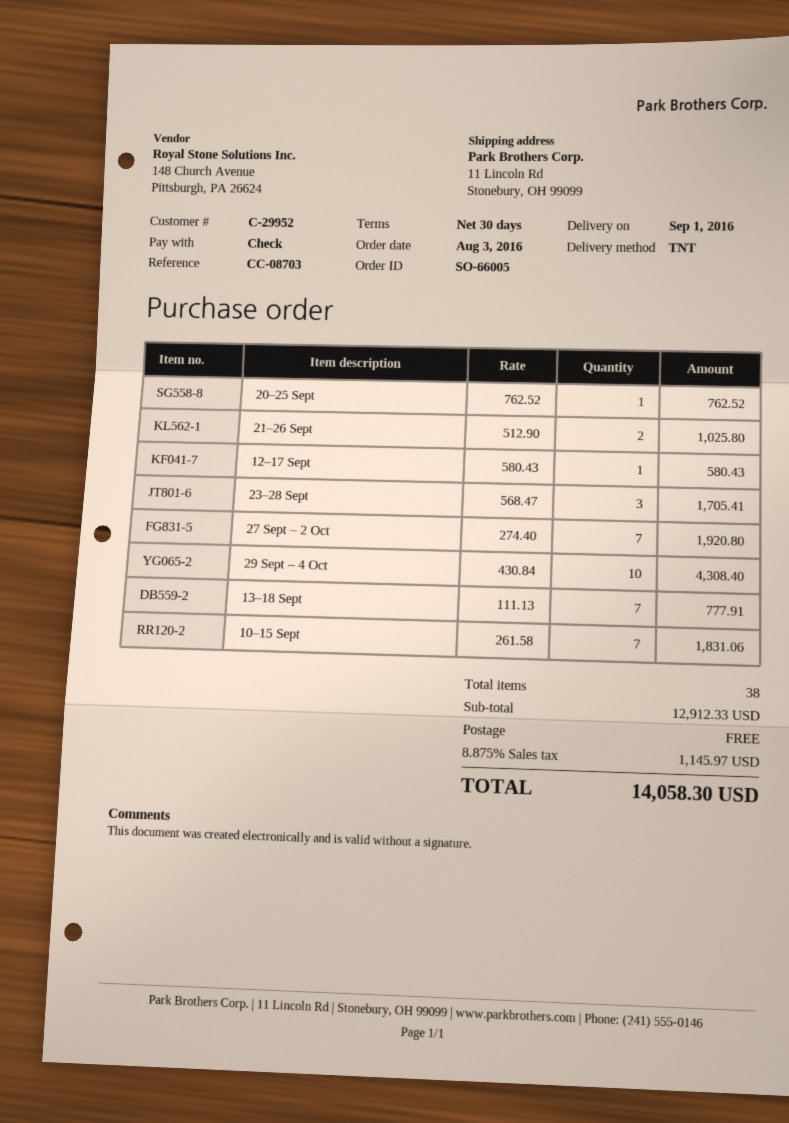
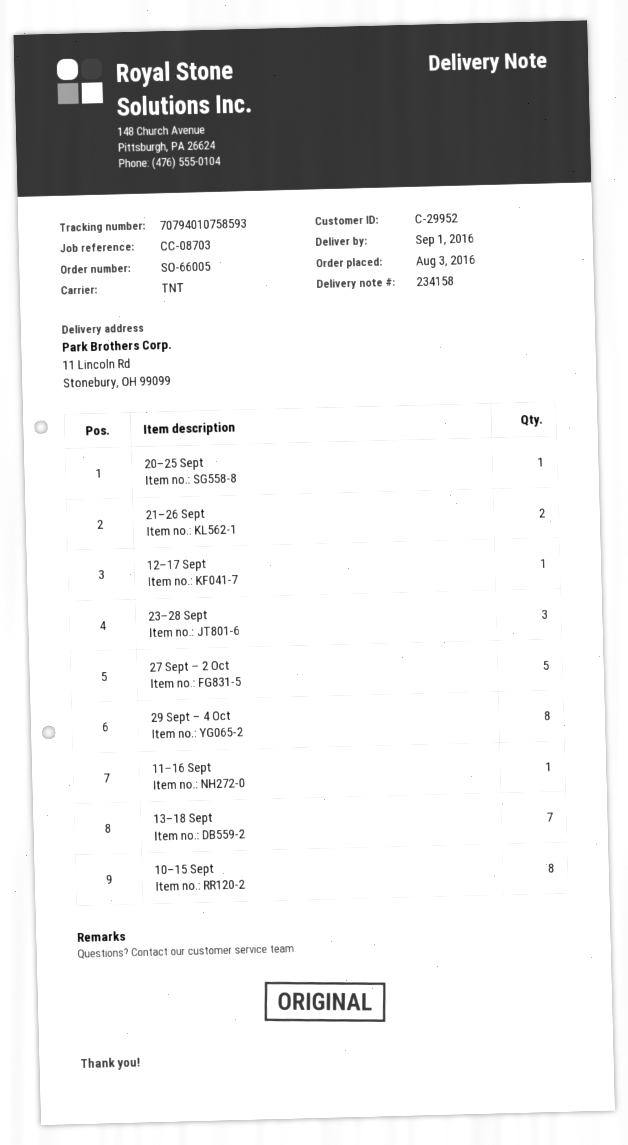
27 Sept – 2 Oct: 7 -> 5
29 Sept – 4 Oct: 10 -> 8
10–15 Sept: 7 -> 8
11–16 Sept: none -> 1

